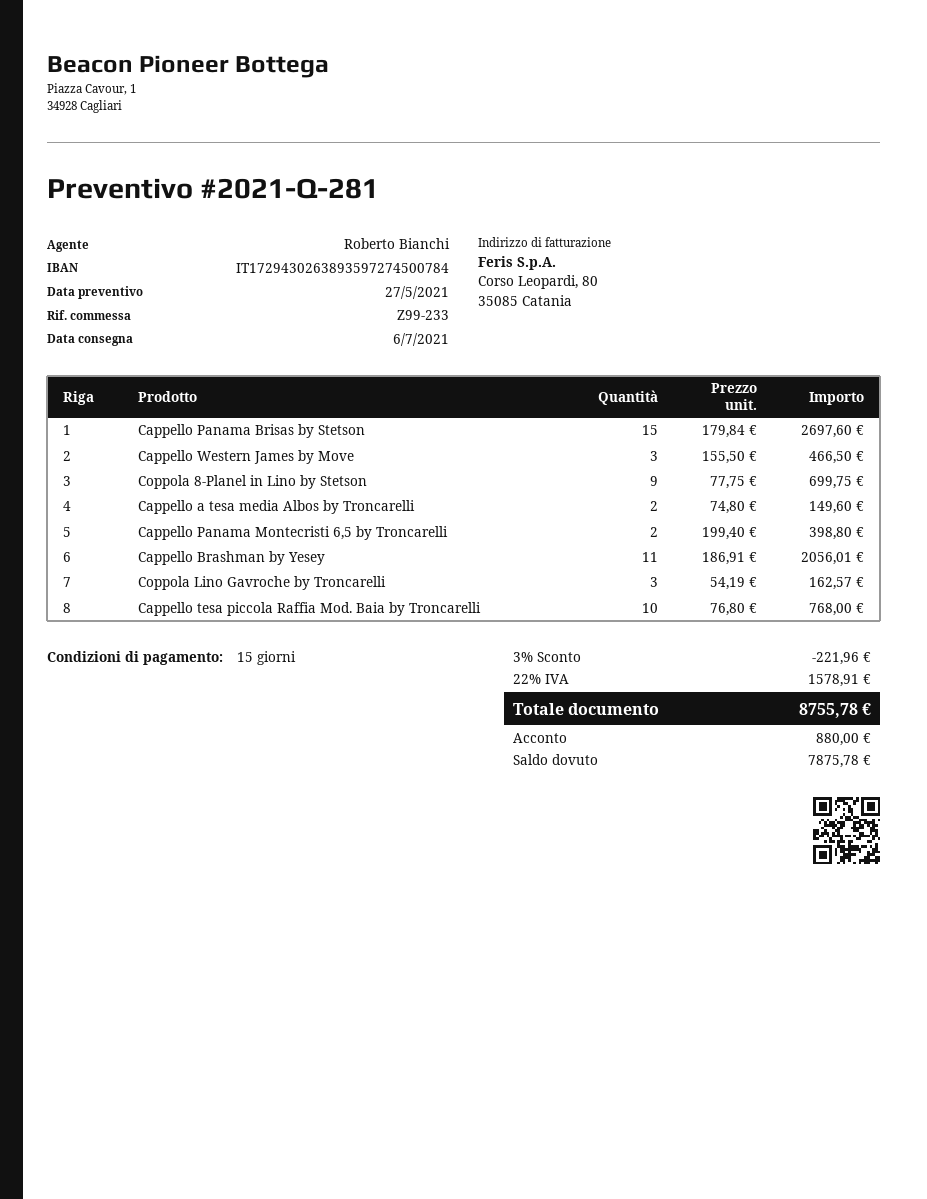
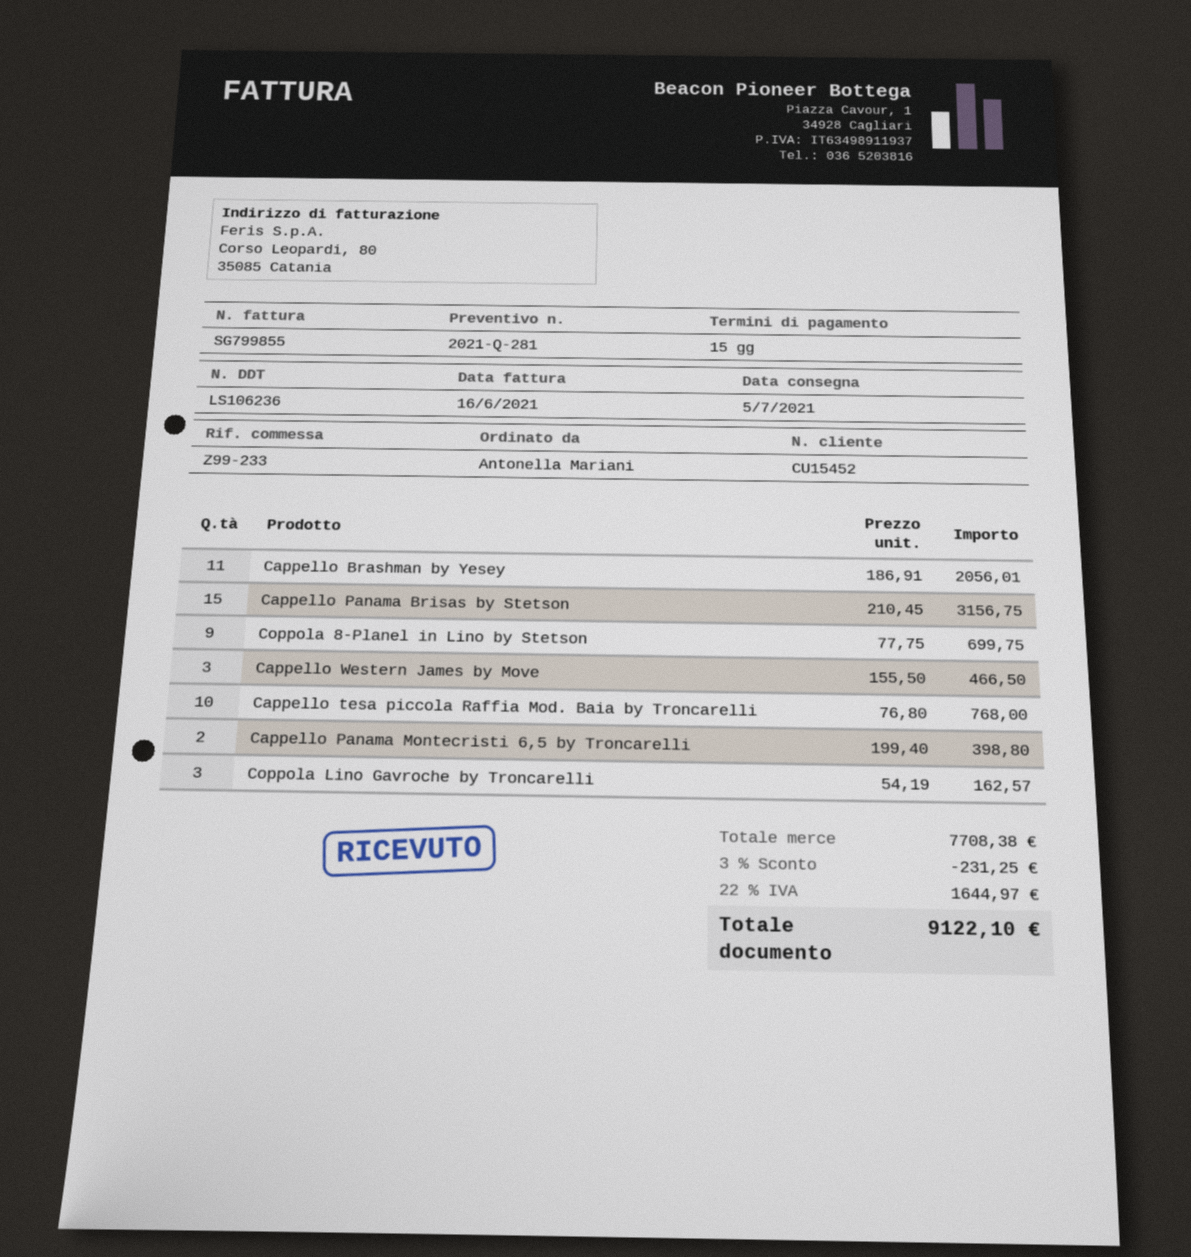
delivery date: 2021-07-06 -> 2021-07-05
Cappello Panama Brisas by Stetson: 15 x 179.84 = 2697.60 -> 15 x 210.45 = 3156.75
Cappello a tesa media Albos by Troncarelli: 2 x 74.80 = 149.60 -> none
discount: 3% = 221.96 -> 3% = 231.25
tax: 22% = 1578.91 -> 22% = 1644.97
total: 8755.78 -> 9122.10

